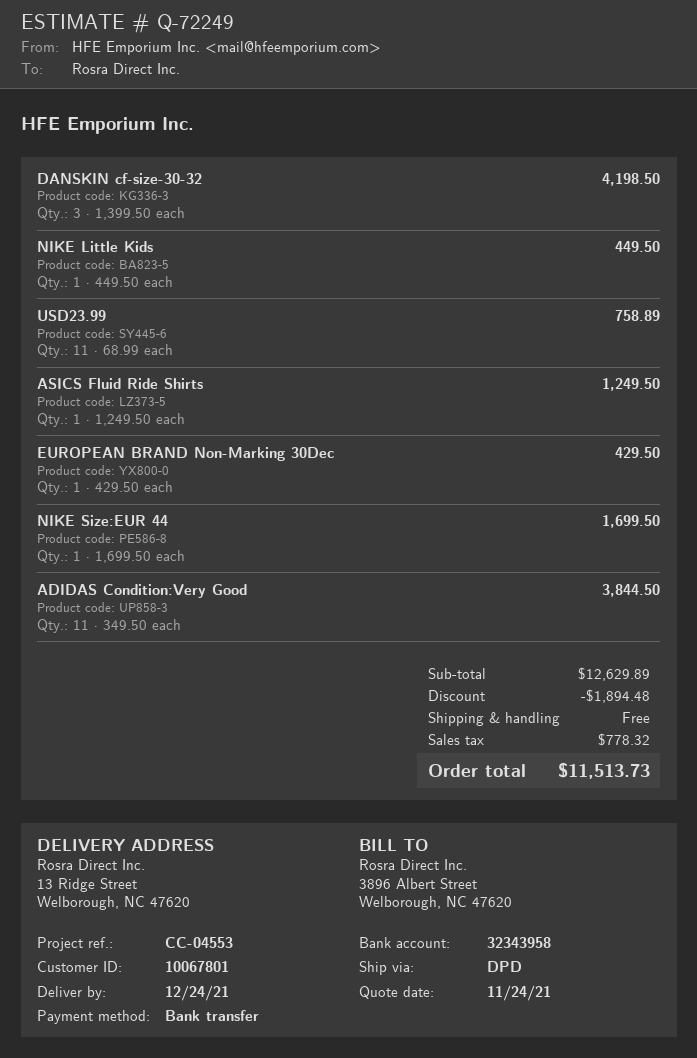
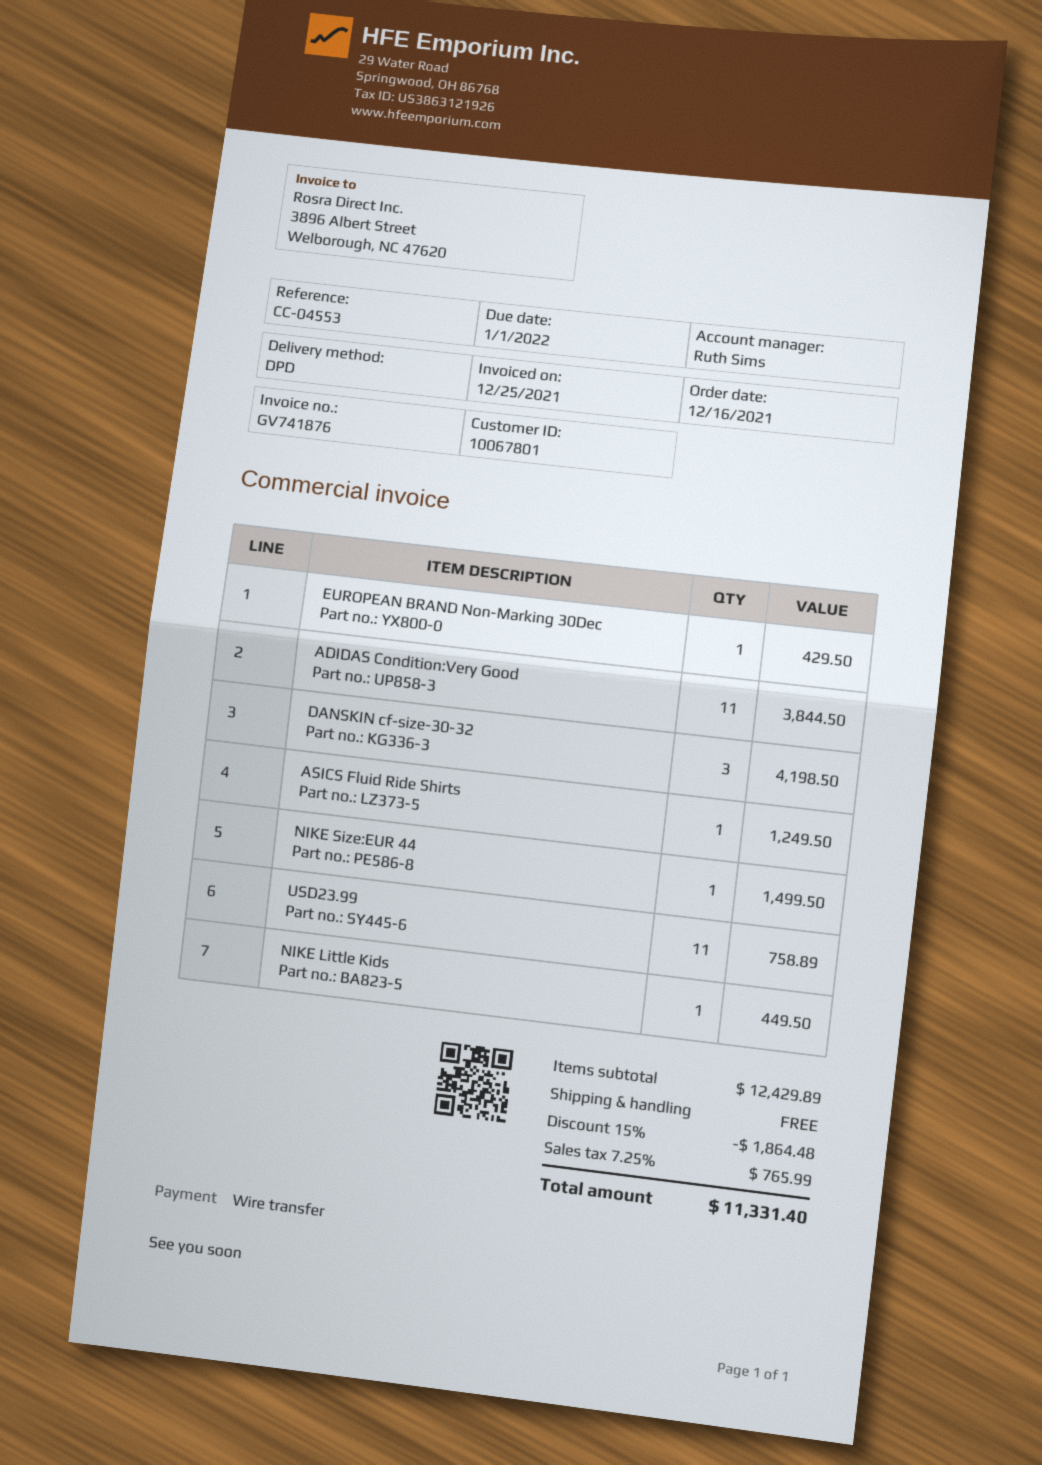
NIKE Size:EUR 44: 1 for 1699.50 -> 1 for 1499.50
subtotal: 12629.89 -> 12429.89
discount: 1894.48 -> 1864.48
tax: 778.32 -> 765.99
total: 11513.73 -> 11331.40

